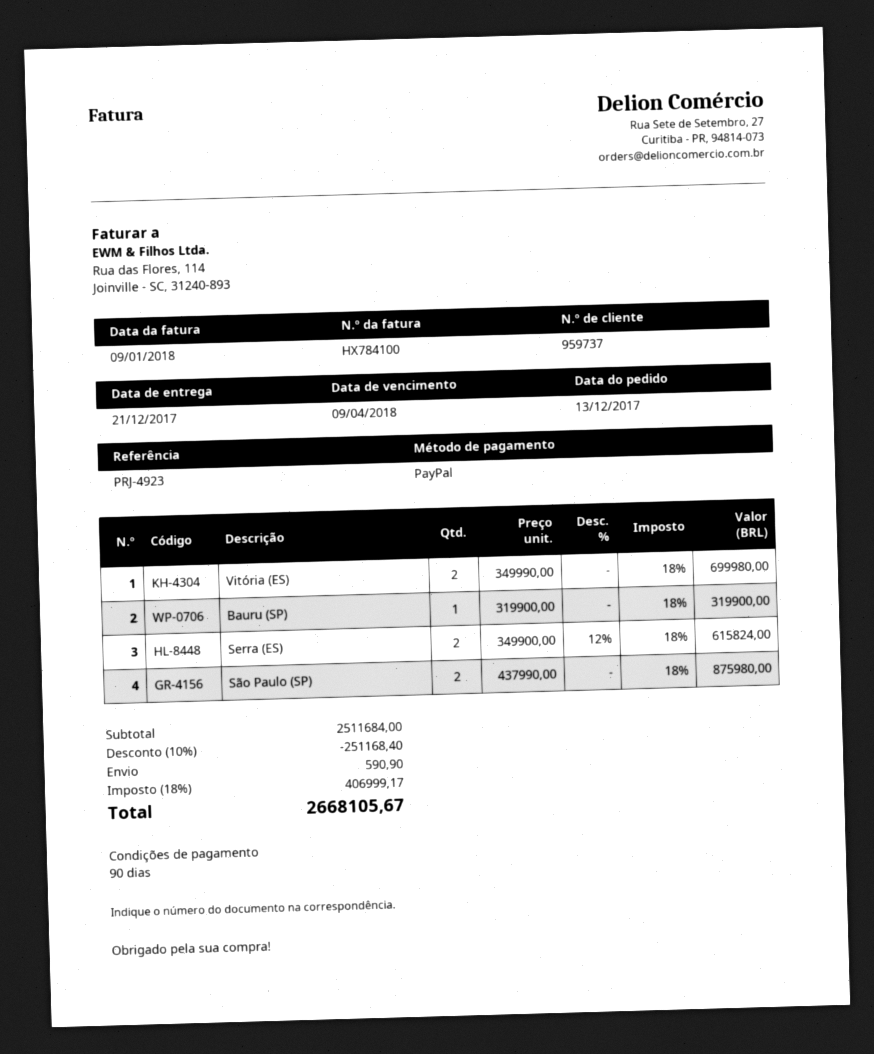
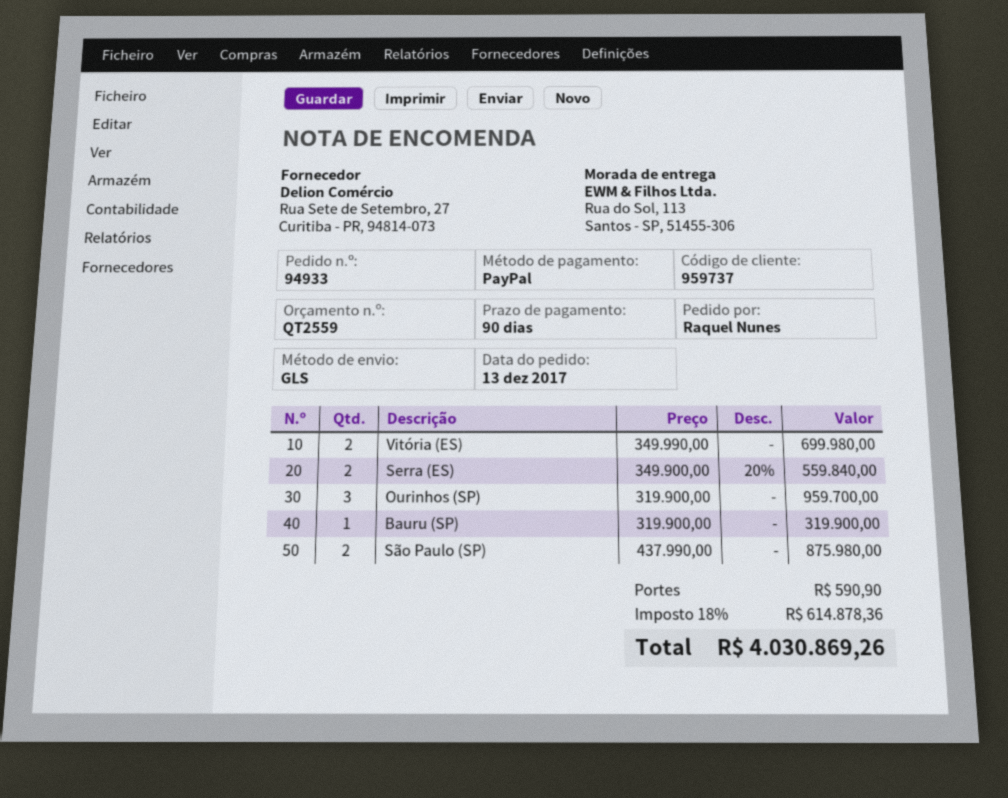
Serra (ES): 2 x 349900.00 - 12% = 615824.00 -> 2 x 349900.00 - 20% = 559840.00
Ourinhos (SP): none -> 3 x 319900.00 = 959700.00
discount: 10% = 251168.40 -> none
tax: 18% = 406999.17 -> 18% = 614878.36
total: 2668105.67 -> 4030869.26

